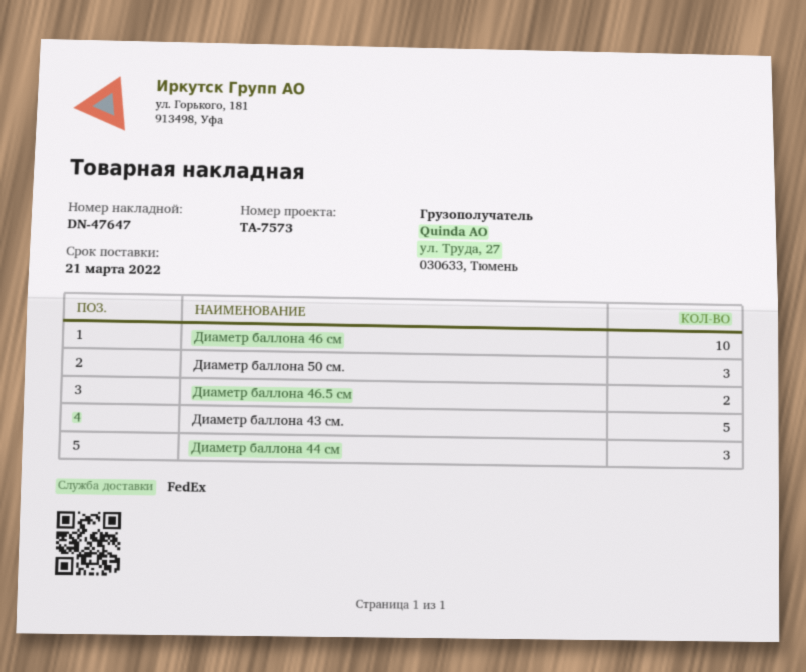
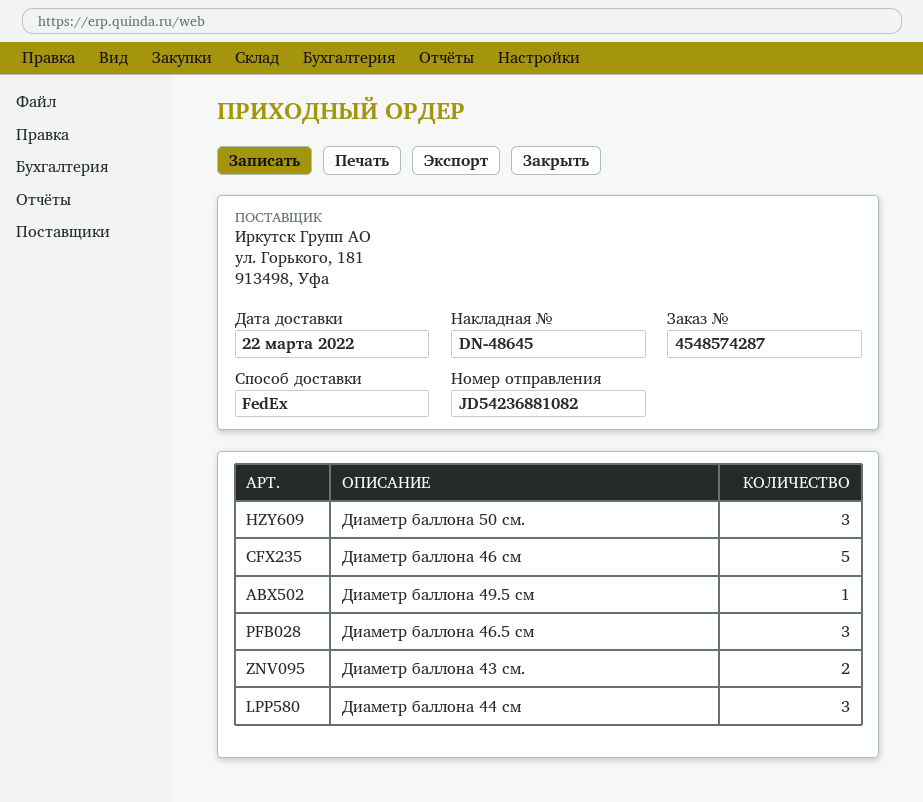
delivery note number: DN-47647 -> DN-48645
delivery date: 2022-03-21 -> 2022-03-22
Диаметр баллона 46 см: 10 -> 5
Диаметр баллона 46.5 см: 2 -> 3
Диаметр баллона 43 см.: 5 -> 2
Диаметр баллона 49.5 см: none -> 1

